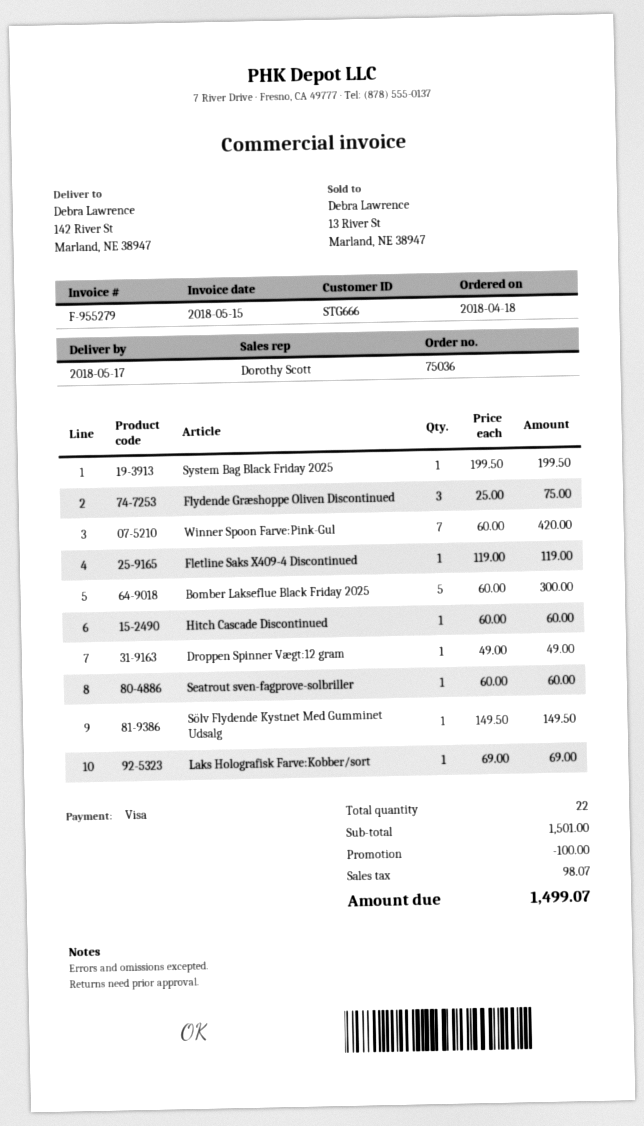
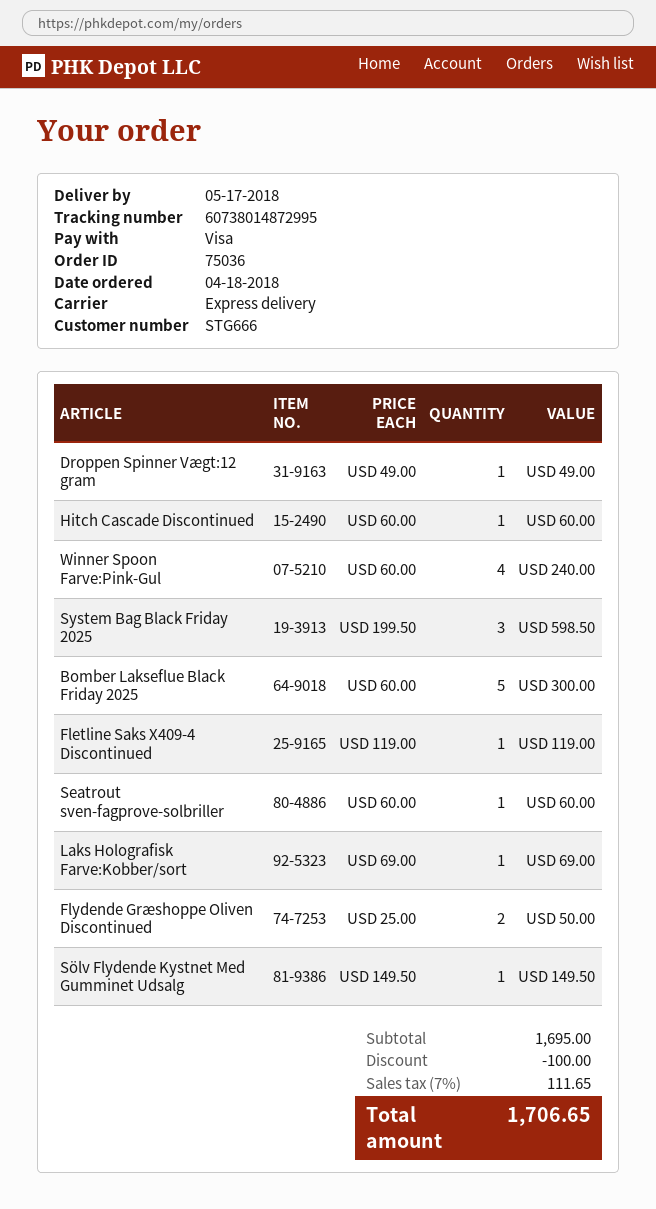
System Bag Black Friday 2025: 1 x 199.50 = 199.50 -> 3 x 199.50 = 598.50
Flydende Græshoppe Oliven Discontinued: 3 x 25.00 = 75.00 -> 2 x 25.00 = 50.00
Winner Spoon Farve:Pink-Gul: 7 x 60.00 = 420.00 -> 4 x 60.00 = 240.00
subtotal: 1501.00 -> 1695.00
tax: 98.07 -> 111.65
total: 1499.07 -> 1706.65

